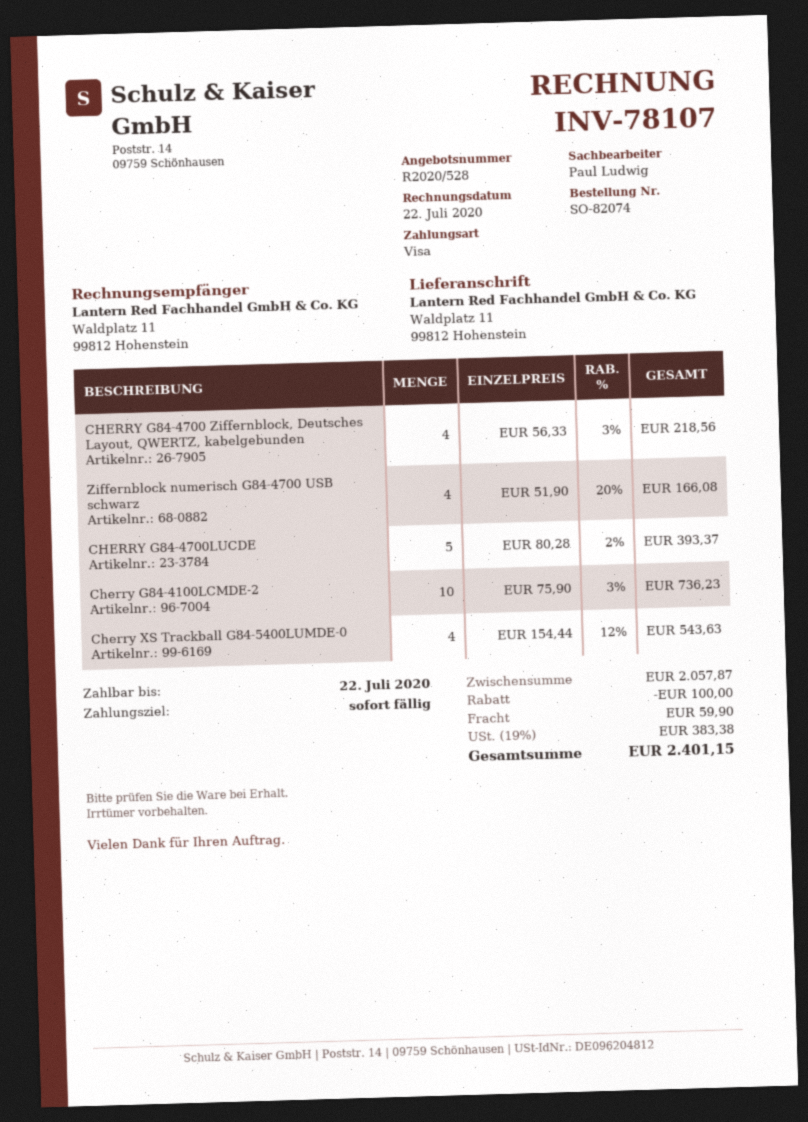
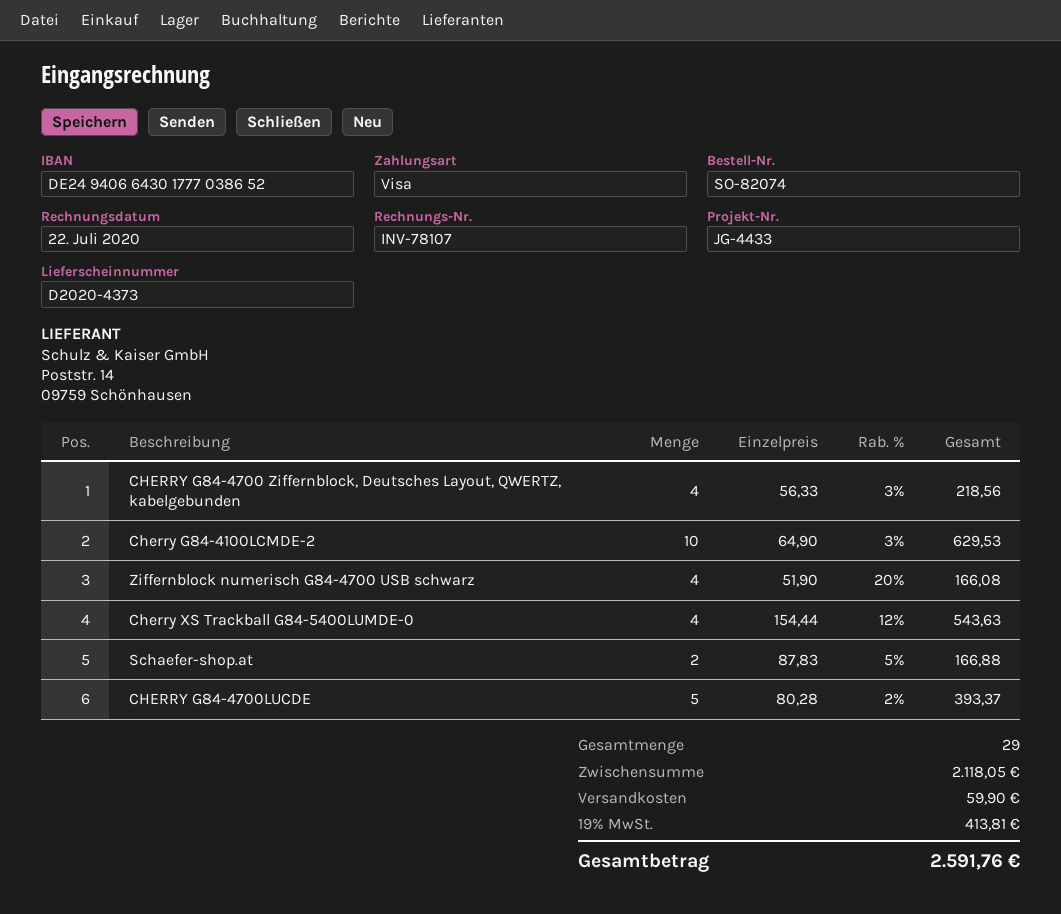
Cherry G84-4100LCMDE-2: 10 x 75.90 - 3% = 736.23 -> 10 x 64.90 - 3% = 629.53
Schaefer-shop.at: none -> 2 x 87.83 - 5% = 166.88
subtotal: 2057.87 -> 2118.05
discount: 100.00 -> none
tax: 19% = 383.38 -> 19% = 413.81
total: 2401.15 -> 2591.76

